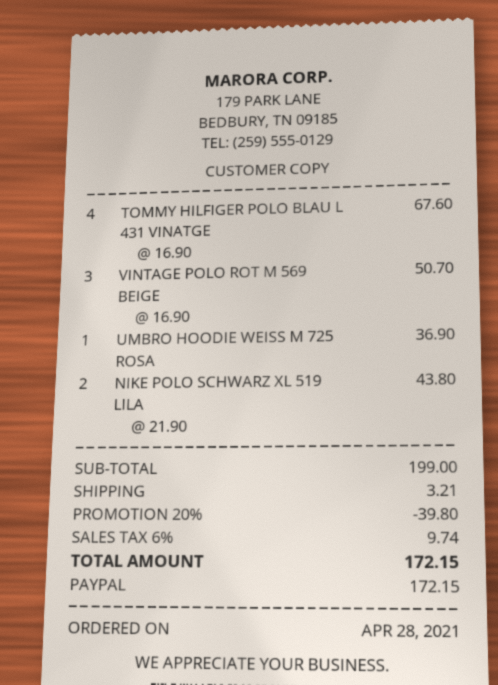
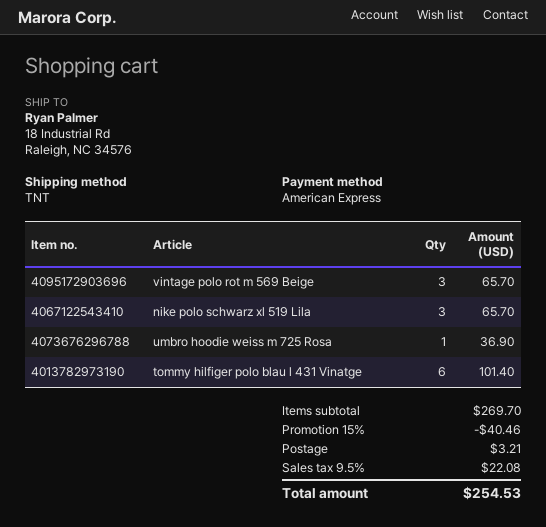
payment method: PayPal -> American Express
TOMMY HILFIGER POLO BLAU L 431 VINATGE: 4 for 67.60 -> 6 for 101.40
VINTAGE POLO ROT M 569 BEIGE: 3 for 50.70 -> 3 for 65.70
NIKE POLO SCHWARZ XL 519 LILA: 2 for 43.80 -> 3 for 65.70
subtotal: 199.00 -> 269.70
discount: 20% = 39.80 -> 15% = 40.46
tax: 6% = 9.74 -> 9.5% = 22.08
total: 172.15 -> 254.53

